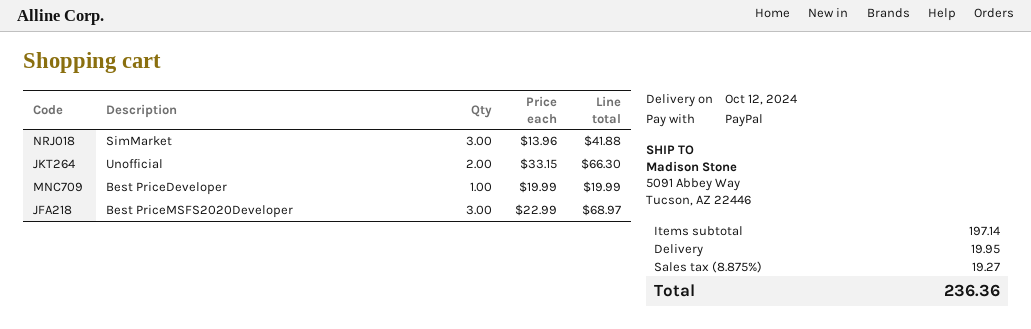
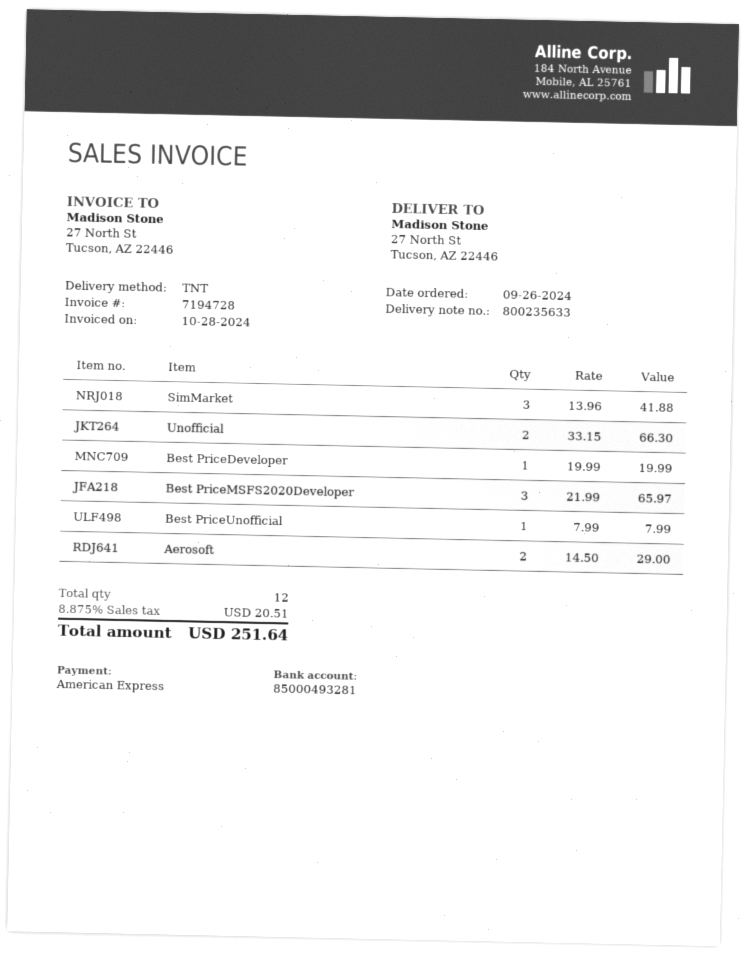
payment method: PayPal -> American Express
ship to: 5091 Abbey Way, Tucson, AZ 22446 -> 27 North St, Tucson, AZ 22446
Best PriceMSFS2020Developer: 3 x 22.99 = 68.97 -> 3 x 21.99 = 65.97
Best PriceUnofficial: none -> 1 x 7.99 = 7.99
Aerosoft: none -> 2 x 14.50 = 29.00
shipping: 19.95 -> none
tax: 8.875% = 19.27 -> 8.875% = 20.51
total: 236.36 -> 251.64

